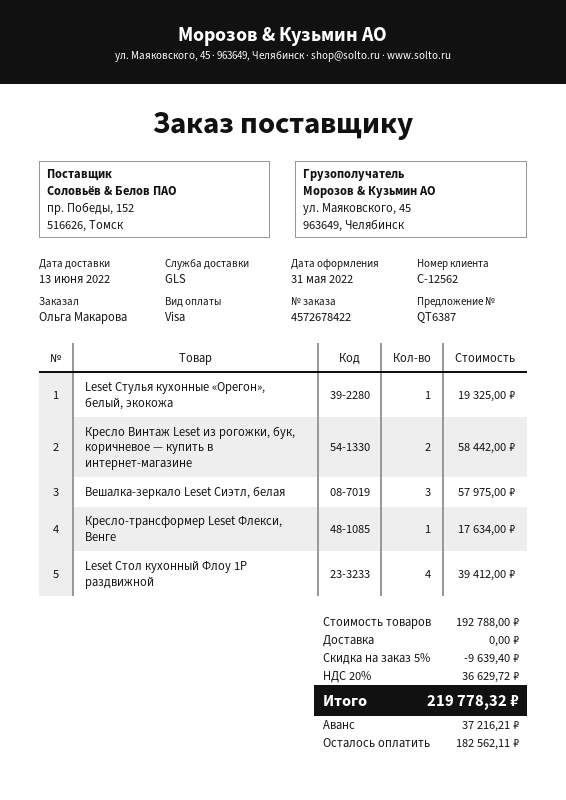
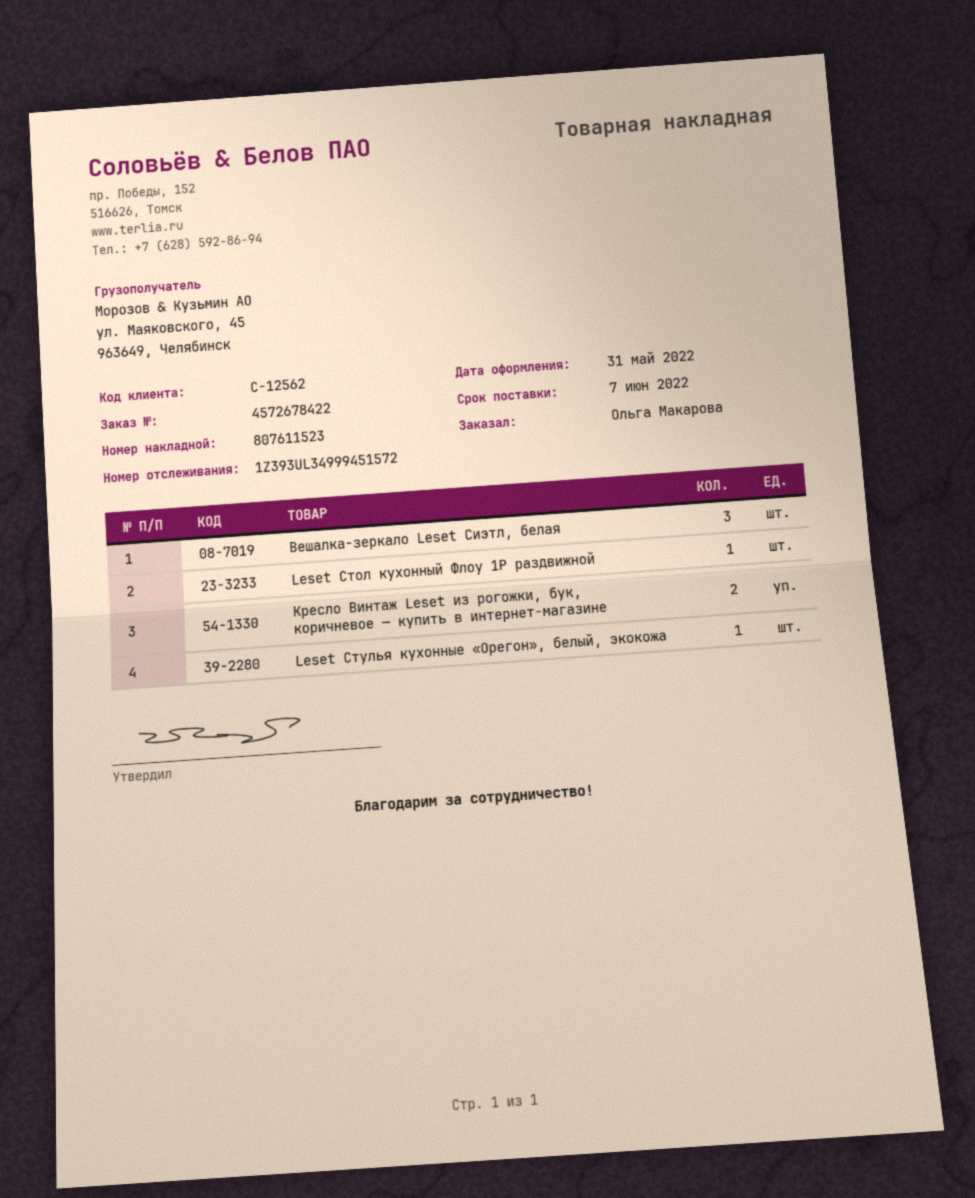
delivery date: 2022-06-13 -> 2022-06-07
Кресло-трансформер Leset Флекси, Венге: 1 -> none
Leset Стол кухонный Флоу 1Р раздвижной: 4 -> 1

